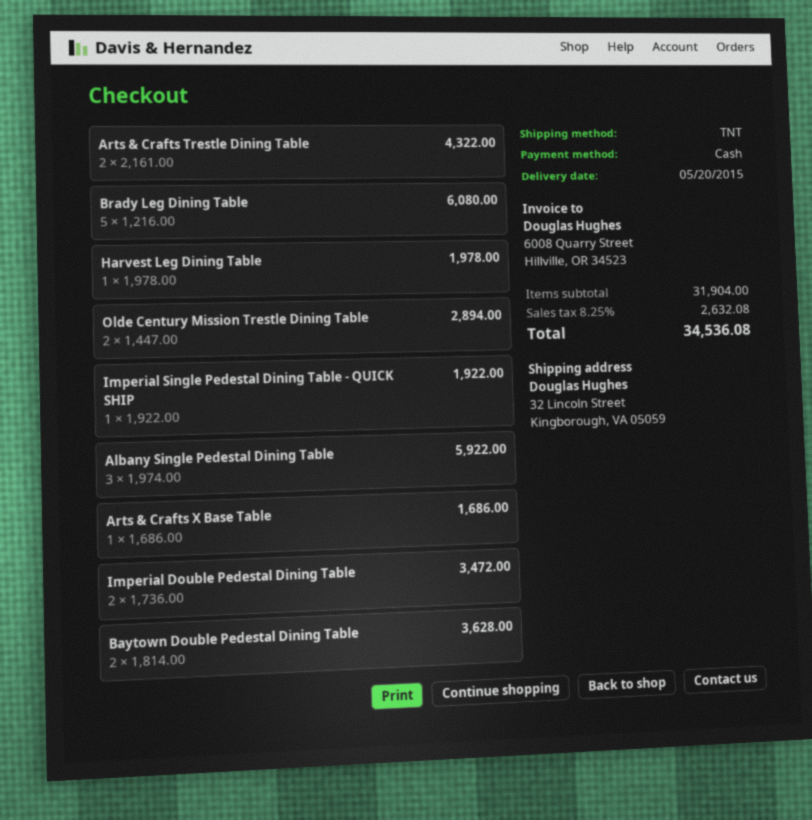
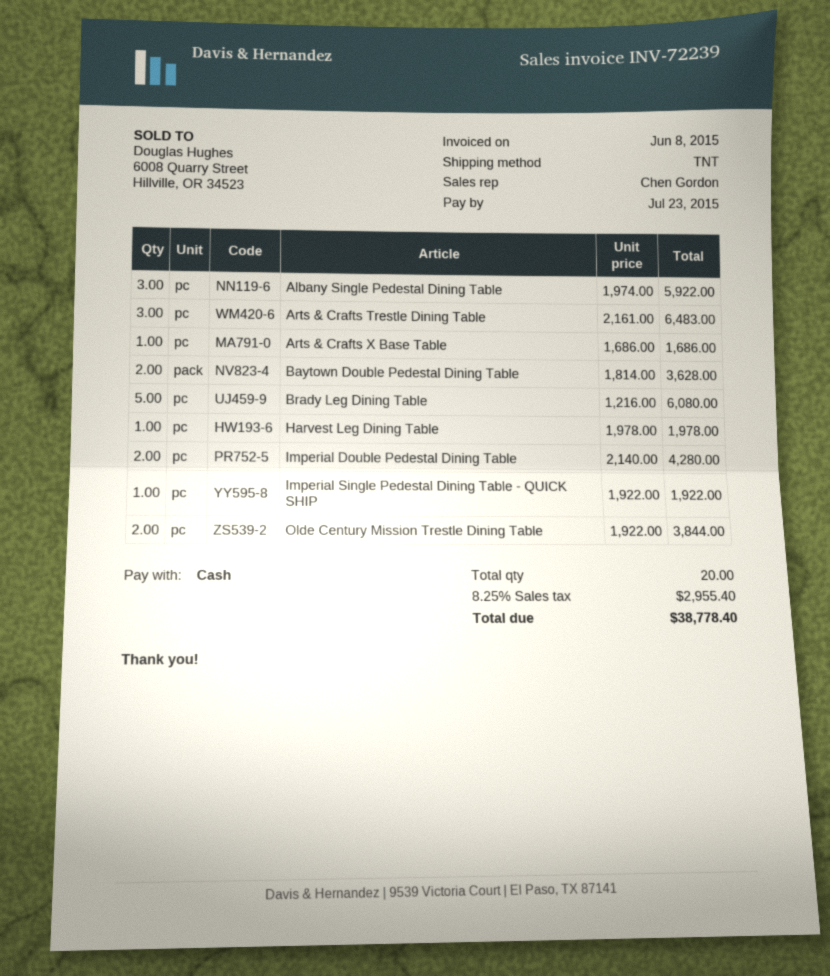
Arts & Crafts Trestle Dining Table: 2 x 2161.00 = 4322.00 -> 3 x 2161.00 = 6483.00
Olde Century Mission Trestle Dining Table: 2 x 1447.00 = 2894.00 -> 2 x 1922.00 = 3844.00
Imperial Double Pedestal Dining Table: 2 x 1736.00 = 3472.00 -> 2 x 2140.00 = 4280.00
tax: 8.25% = 2632.08 -> 8.25% = 2955.40
total: 34536.08 -> 38778.40

